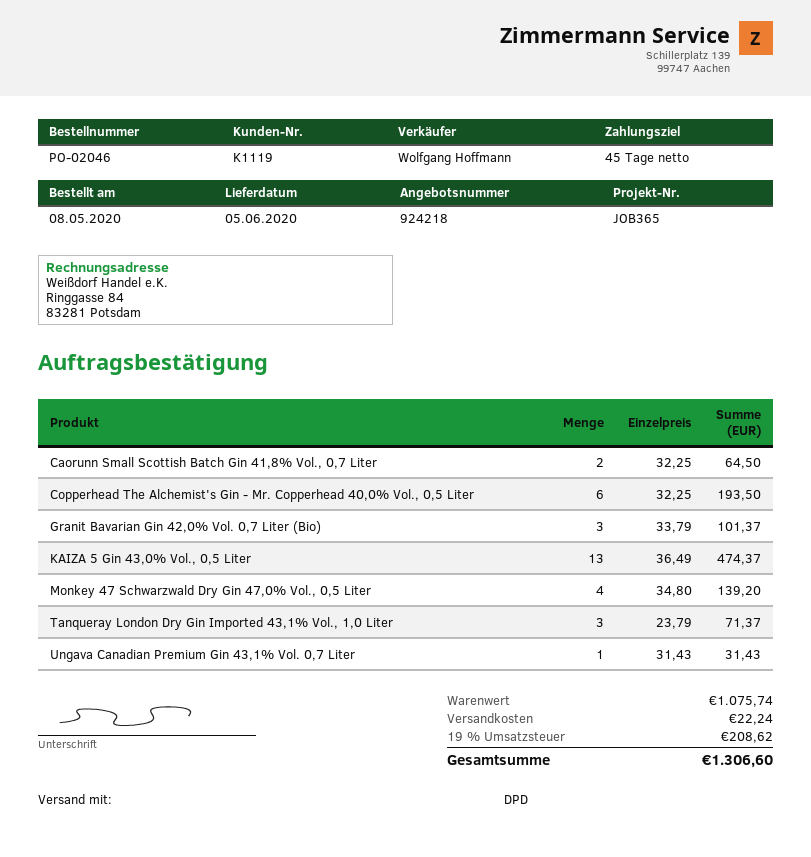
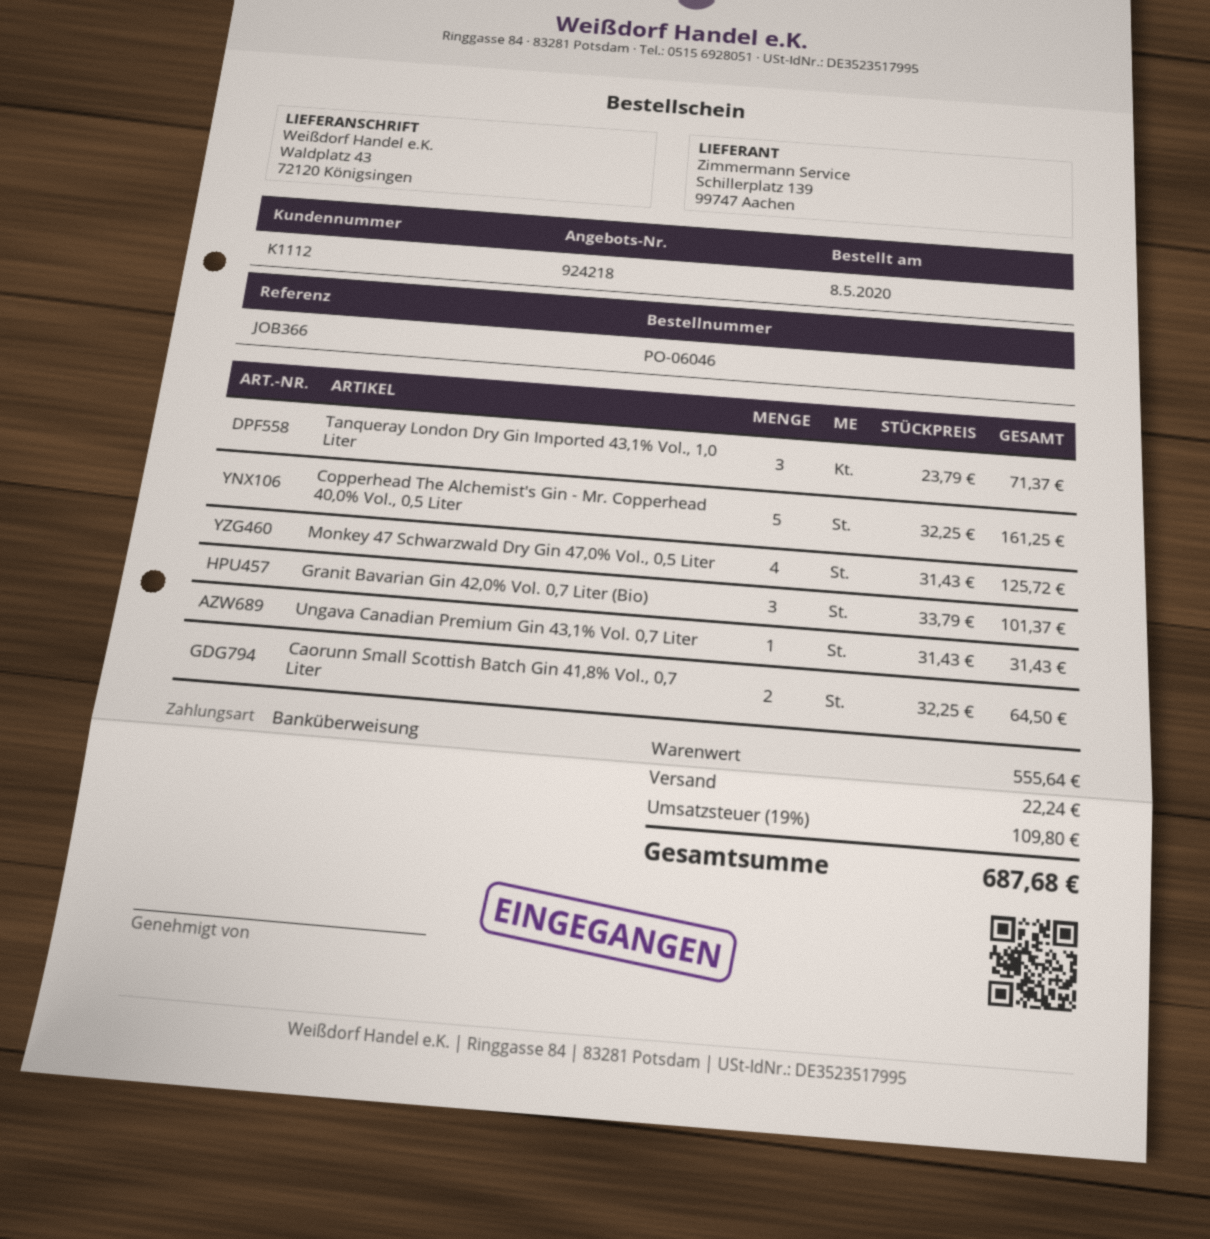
order number: PO-02046 -> PO-06046
customer number: K1119 -> K1112
reference: JOB365 -> JOB366
Copperhead The Alchemist's Gin - Mr. Copperhead 40,0% Vol., 0,5 Liter: 6 x 32.25 = 193.50 -> 5 x 32.25 = 161.25
KAIZA 5 Gin 43,0% Vol., 0,5 Liter: 13 x 36.49 = 474.37 -> none
Monkey 47 Schwarzwald Dry Gin 47,0% Vol., 0,5 Liter: 4 x 34.80 = 139.20 -> 4 x 31.43 = 125.72
subtotal: 1075.74 -> 555.64
tax: 19% = 208.62 -> 19% = 109.80
total: 1306.60 -> 687.68

